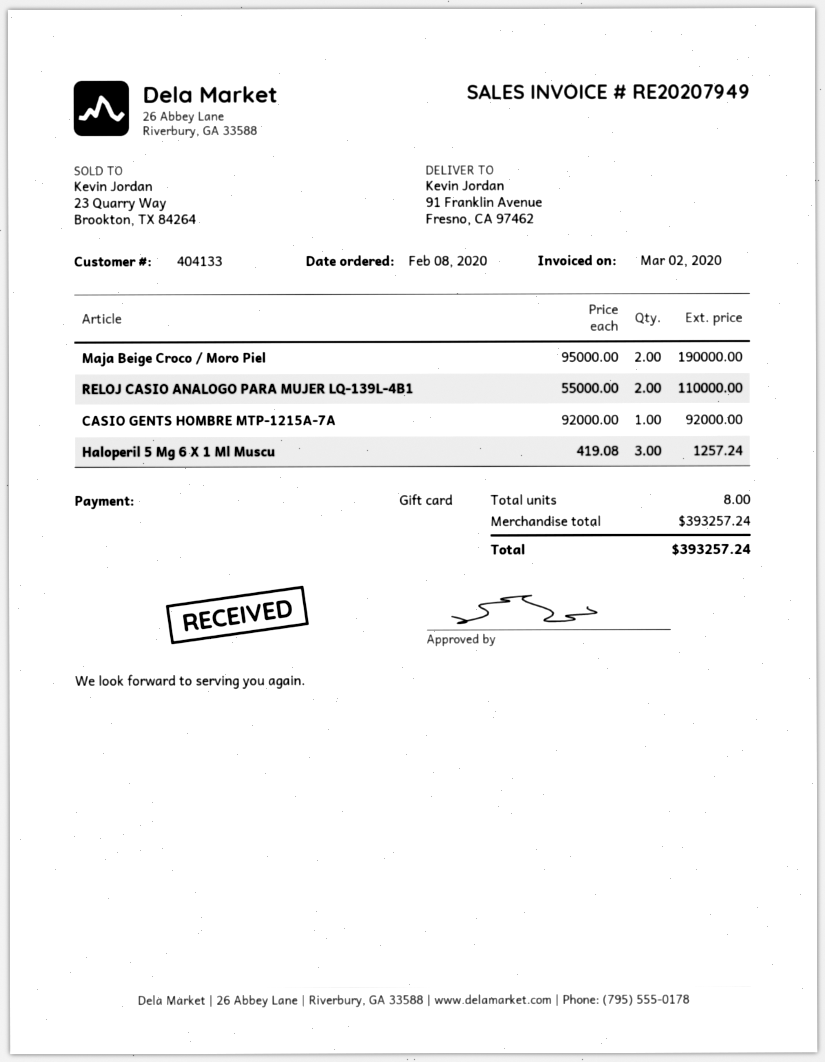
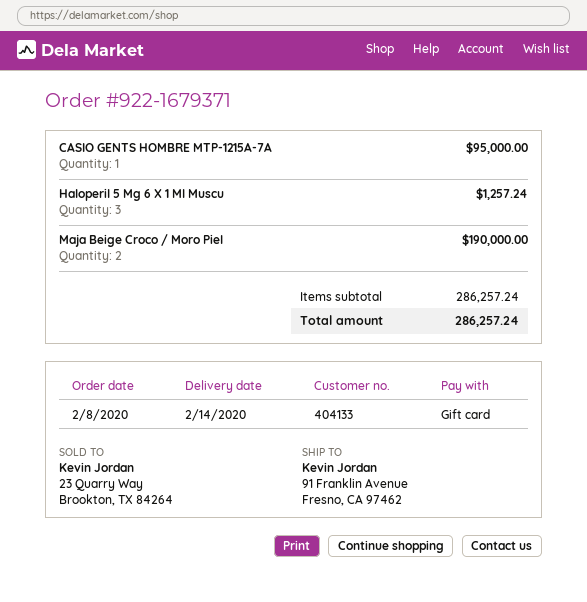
RELOJ CASIO ANALOGO PARA MUJER LQ-139L-4B1: 2 for 110000.00 -> none
CASIO GENTS HOMBRE MTP-1215A-7A: 1 for 92000.00 -> 1 for 95000.00
subtotal: 393257.24 -> 286257.24
total: 393257.24 -> 286257.24

